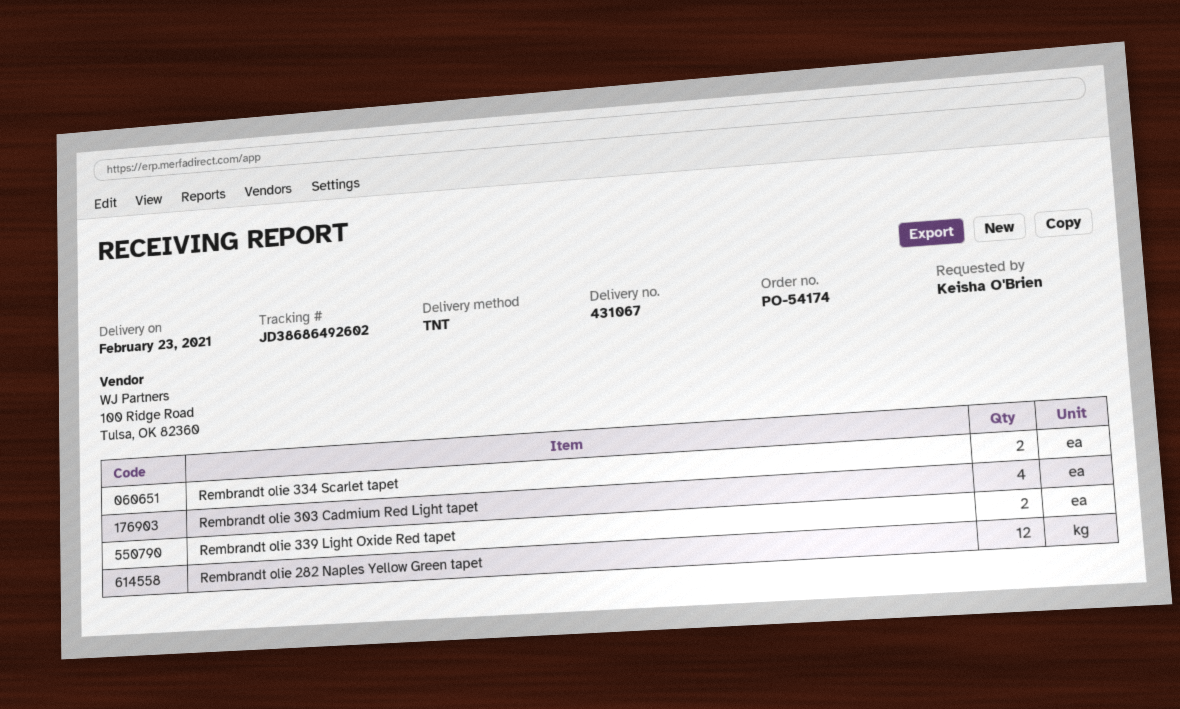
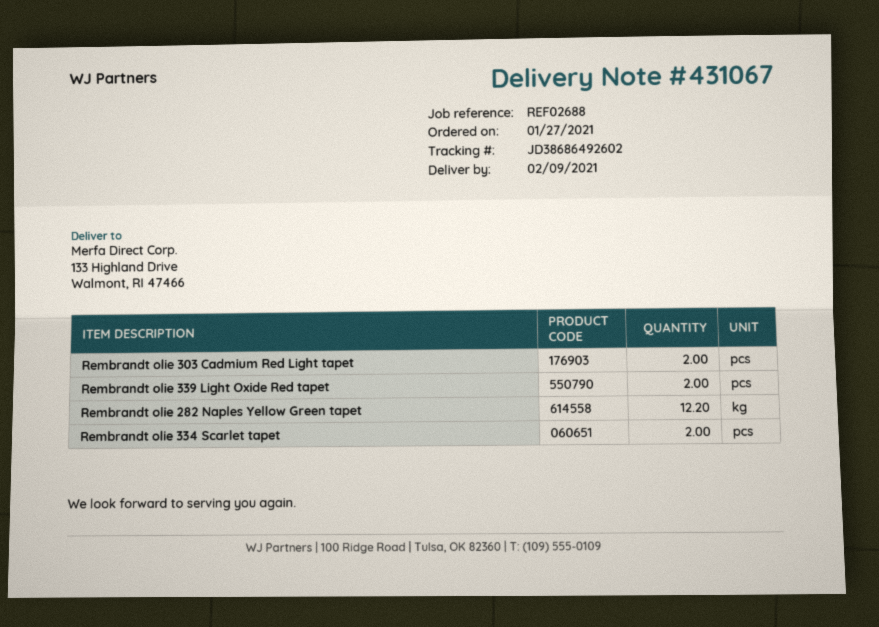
delivery date: 2021-02-23 -> 2021-02-09
Rembrandt olie 303 Cadmium Red Light tapet: 4 -> 2
Rembrandt olie 282 Naples Yellow Green tapet: 12 -> 12.2

